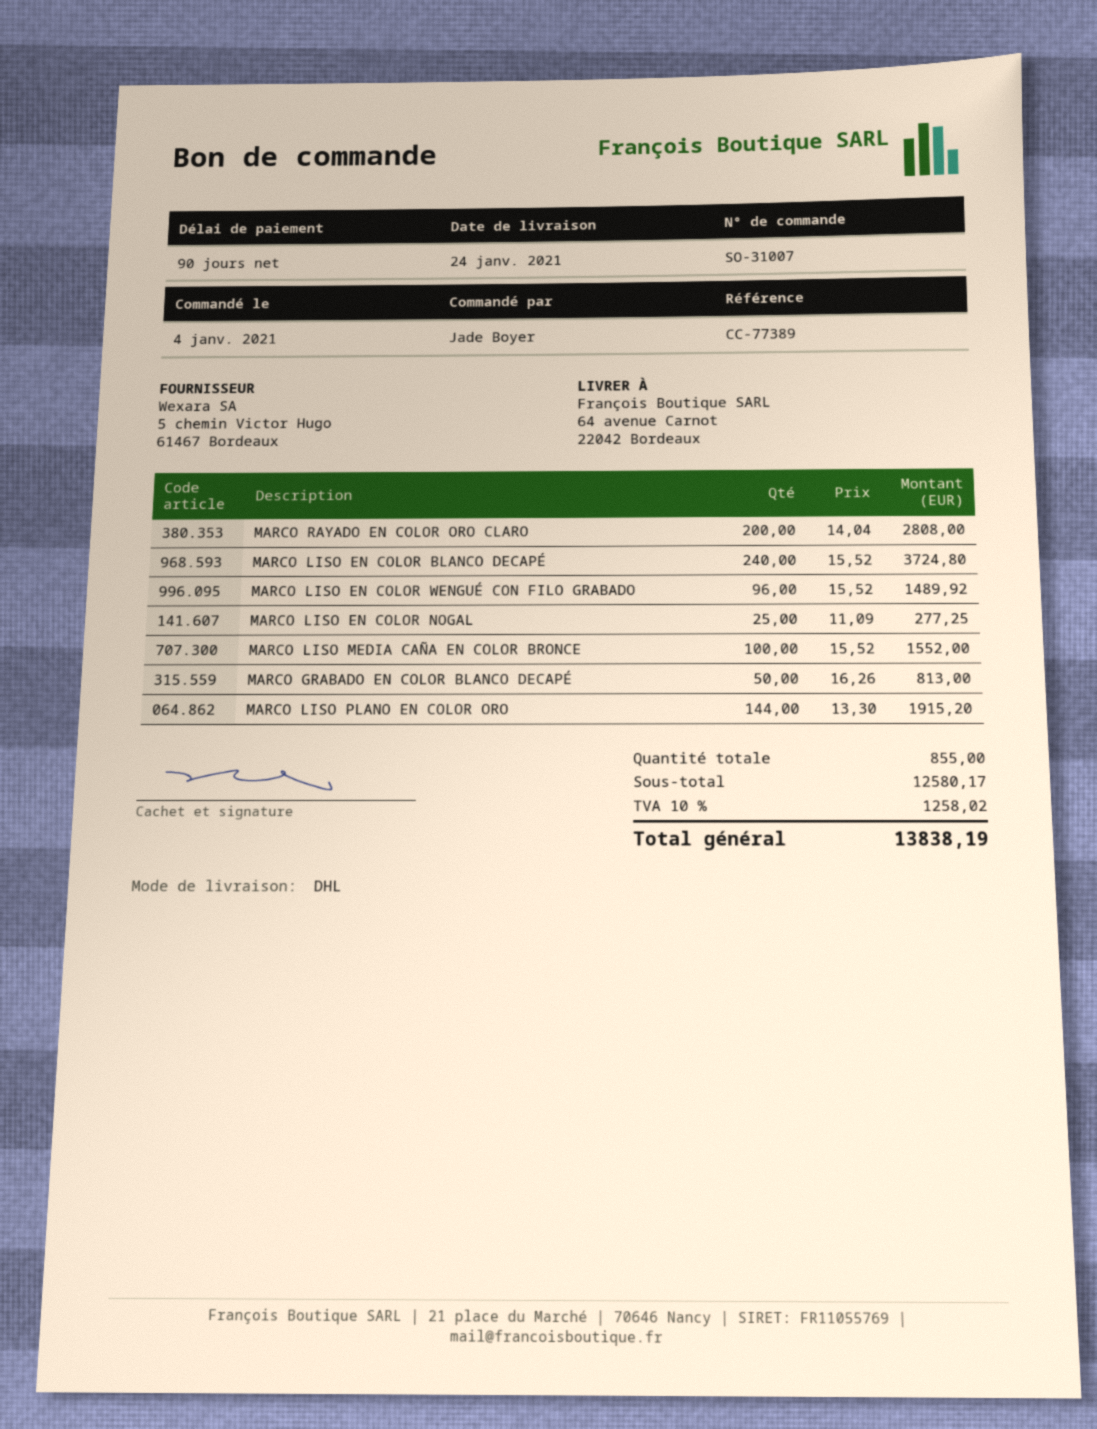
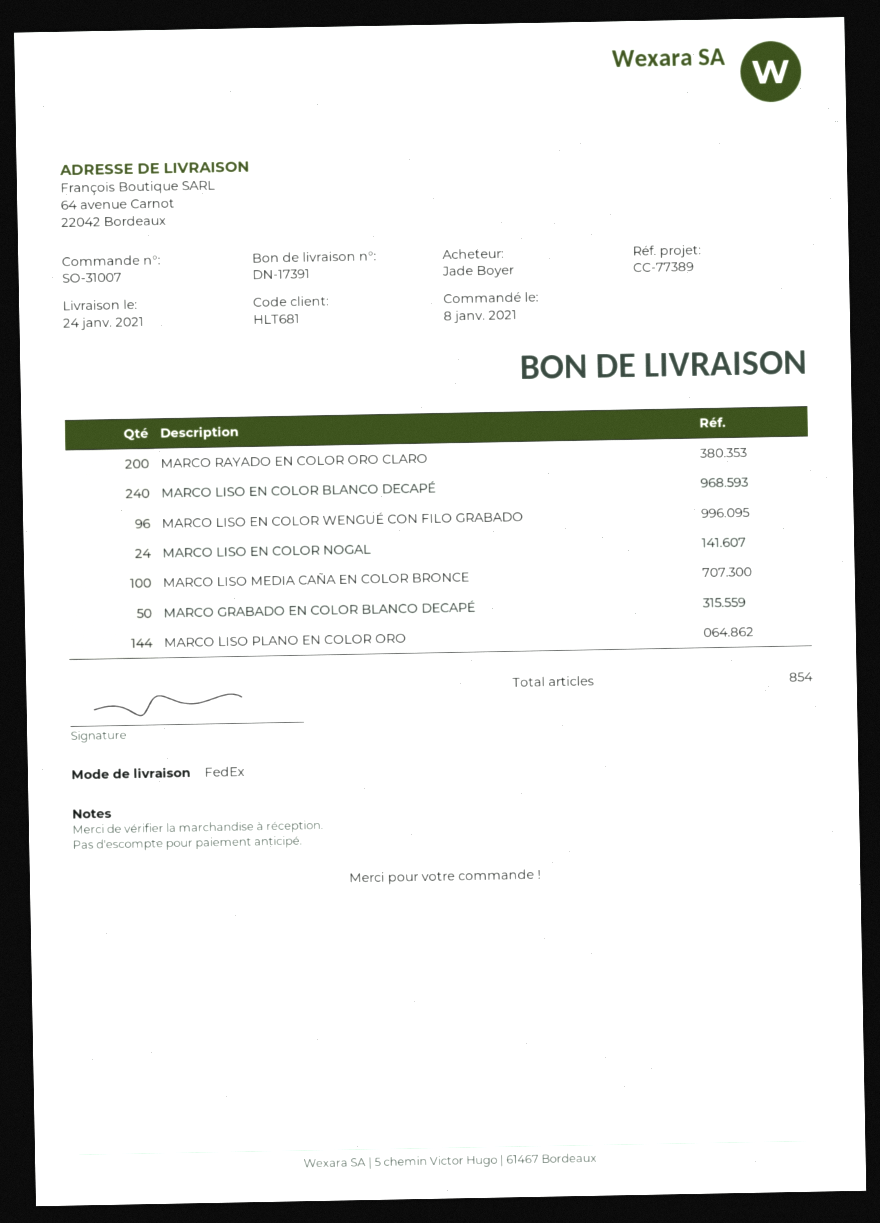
order date: 2021-01-04 -> 2021-01-08
shipping method: DHL -> FedEx
MARCO LISO EN COLOR NOGAL: 25 -> 24
total quantity: 855 -> 854

